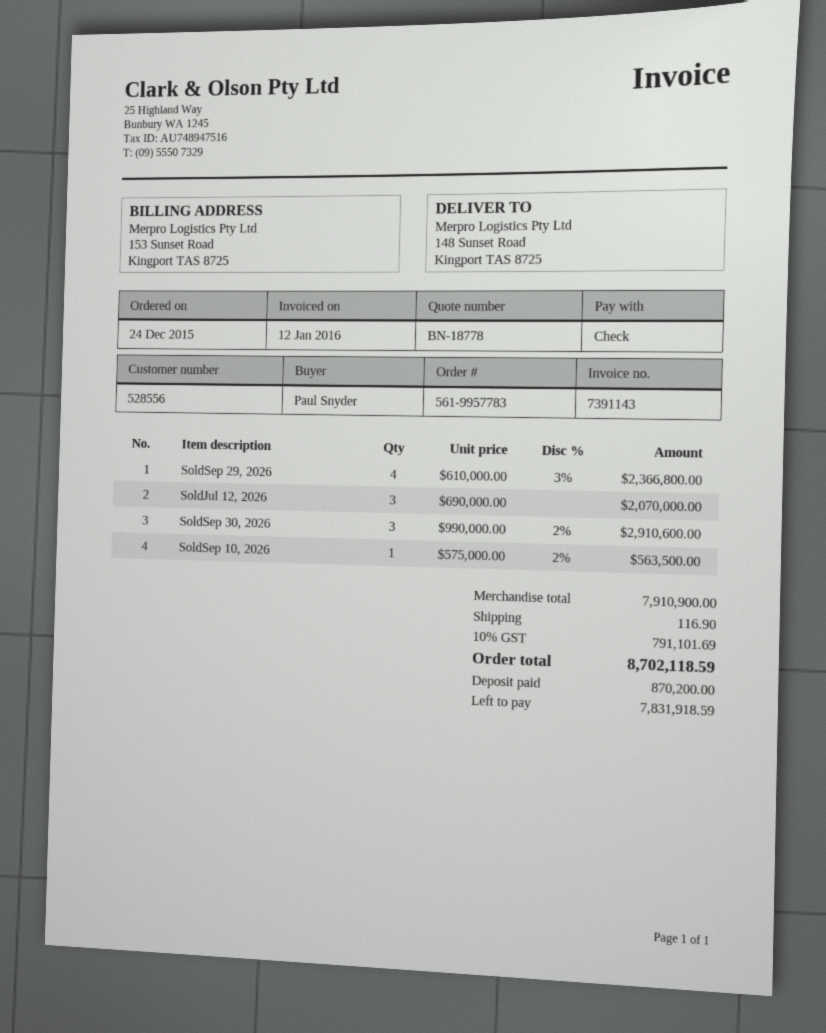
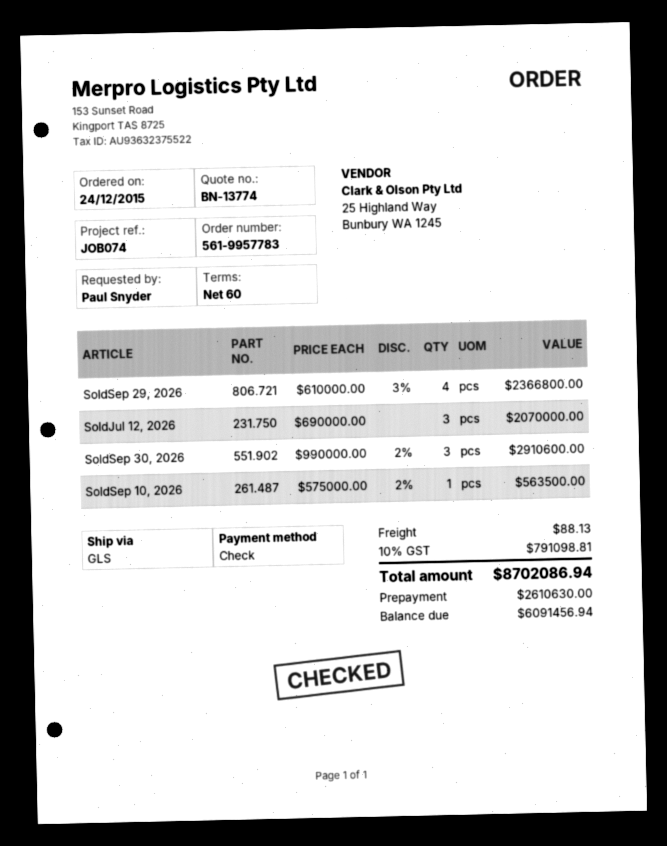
quote number: BN-18778 -> BN-13774
shipping: 116.90 -> 88.13
tax: 10% = 791101.69 -> 10% = 791098.81
total: 8702118.59 -> 8702086.94
deposit: 870200.00 -> 2610630.00
balance: 7831918.59 -> 6091456.94

